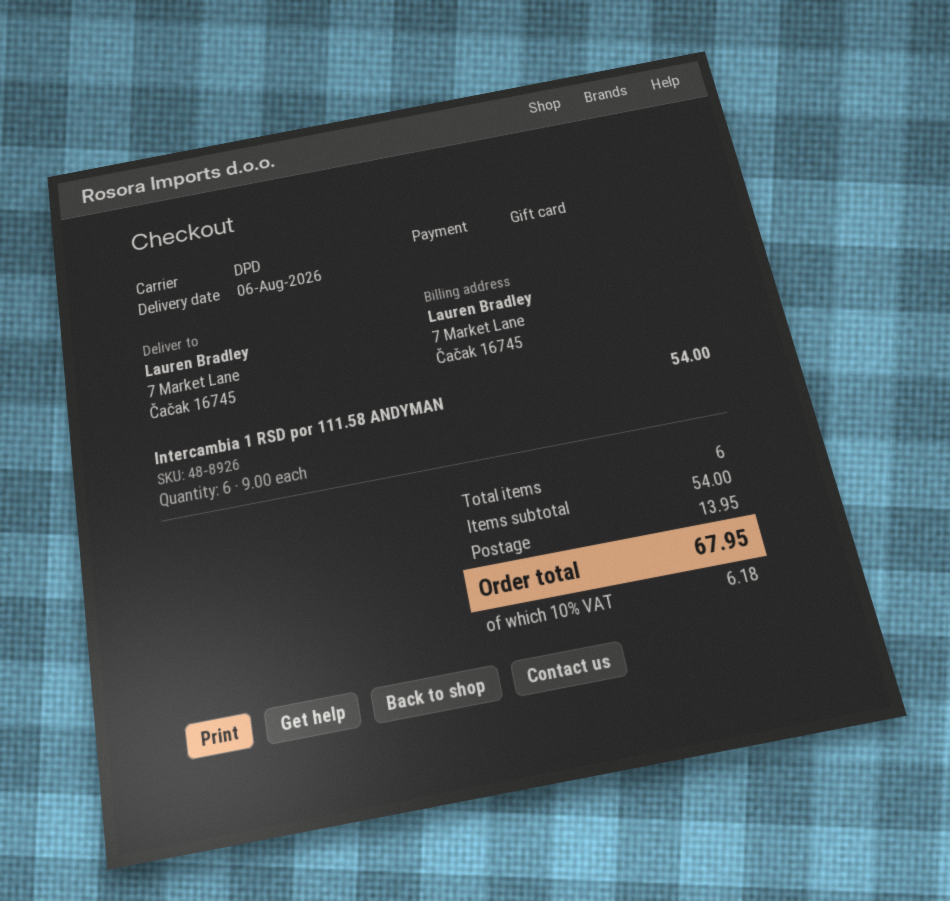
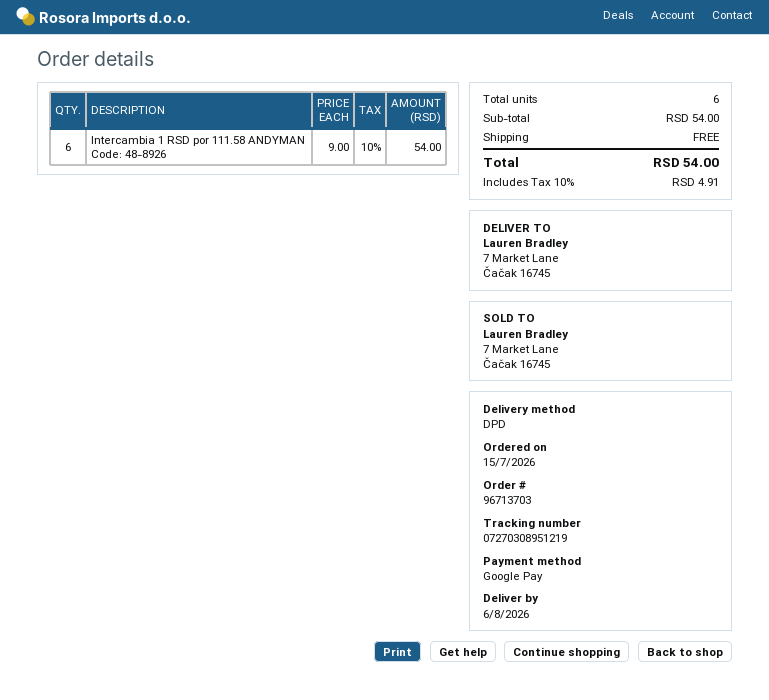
payment method: gift card -> Google Pay
shipping: 13.95 -> 0.00
tax: 10% = 6.18 -> 10% = 4.91
total: 67.95 -> 54.00

